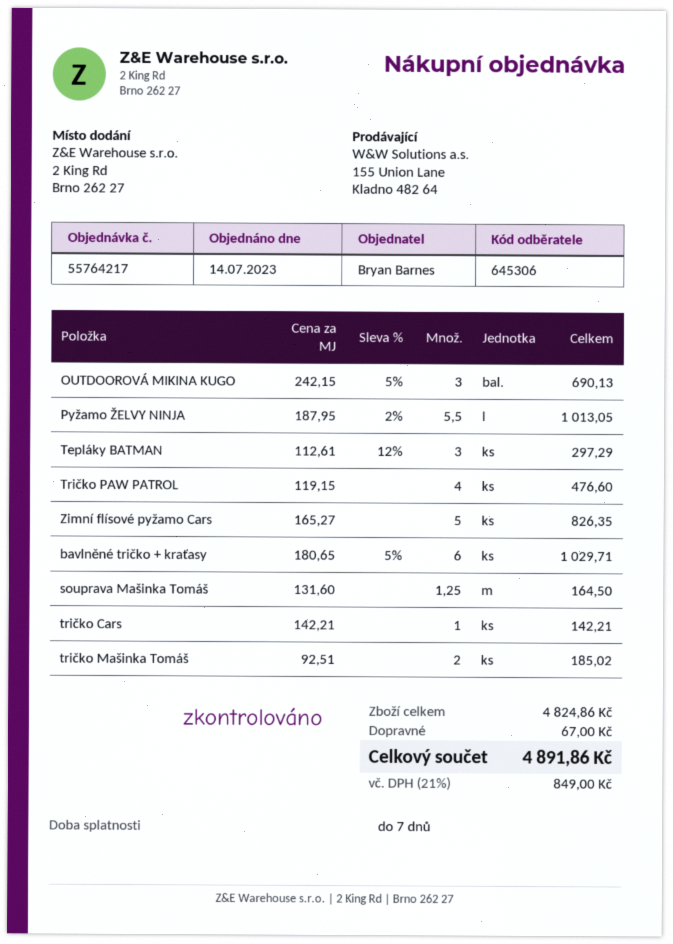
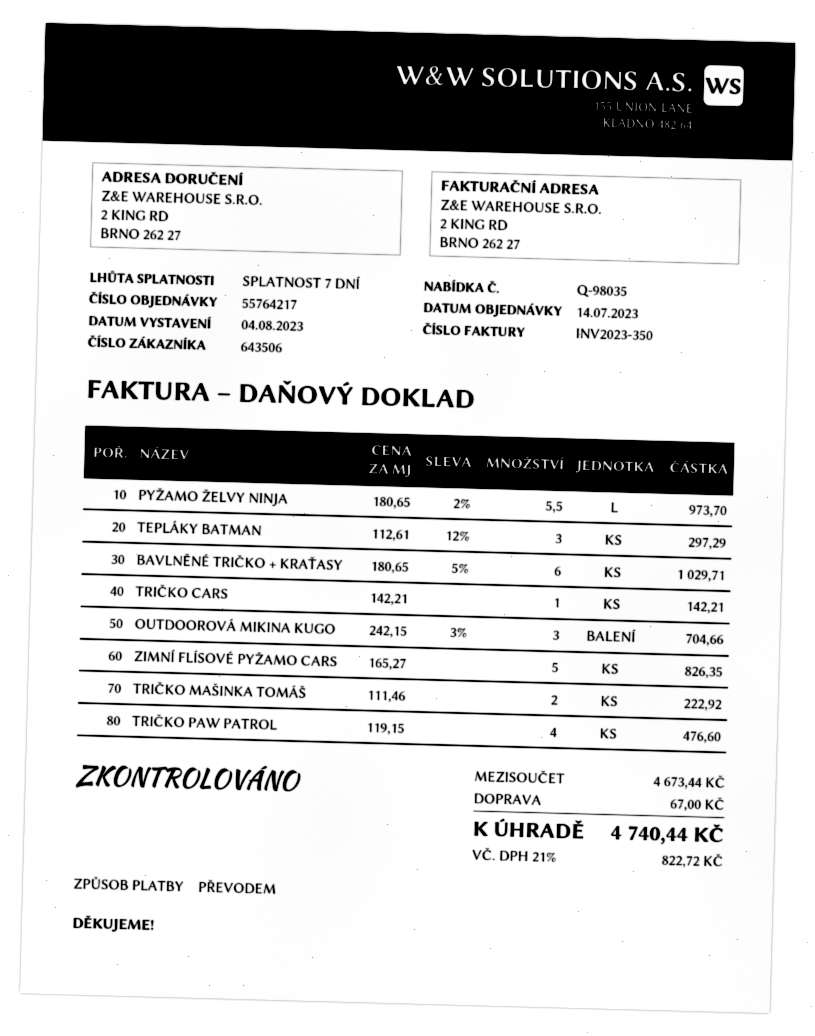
customer number: 645306 -> 643506
OUTDOOROVÁ MIKINA KUGO: 3 x 242.15 - 5% = 690.13 -> 3 x 242.15 - 3% = 704.66
Pyžamo ŽELVY NINJA: 5.5 x 187.95 - 2% = 1013.05 -> 5.5 x 180.65 - 2% = 973.70
souprava Mašinka Tomáš: 1.25 x 131.60 = 164.50 -> none
tričko Mašinka Tomáš: 2 x 92.51 = 185.02 -> 2 x 111.46 = 222.92
subtotal: 4824.86 -> 4673.44
tax: 21% = 849.00 -> 21% = 822.72
total: 4891.86 -> 4740.44

